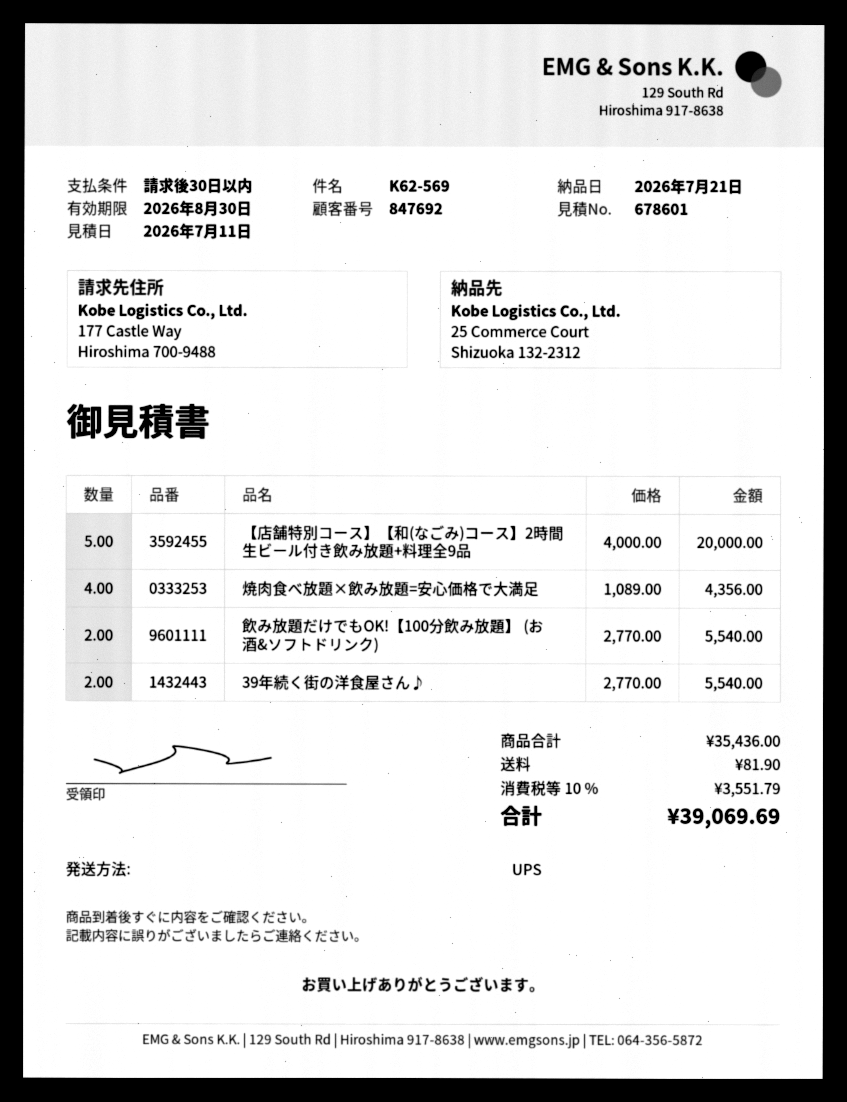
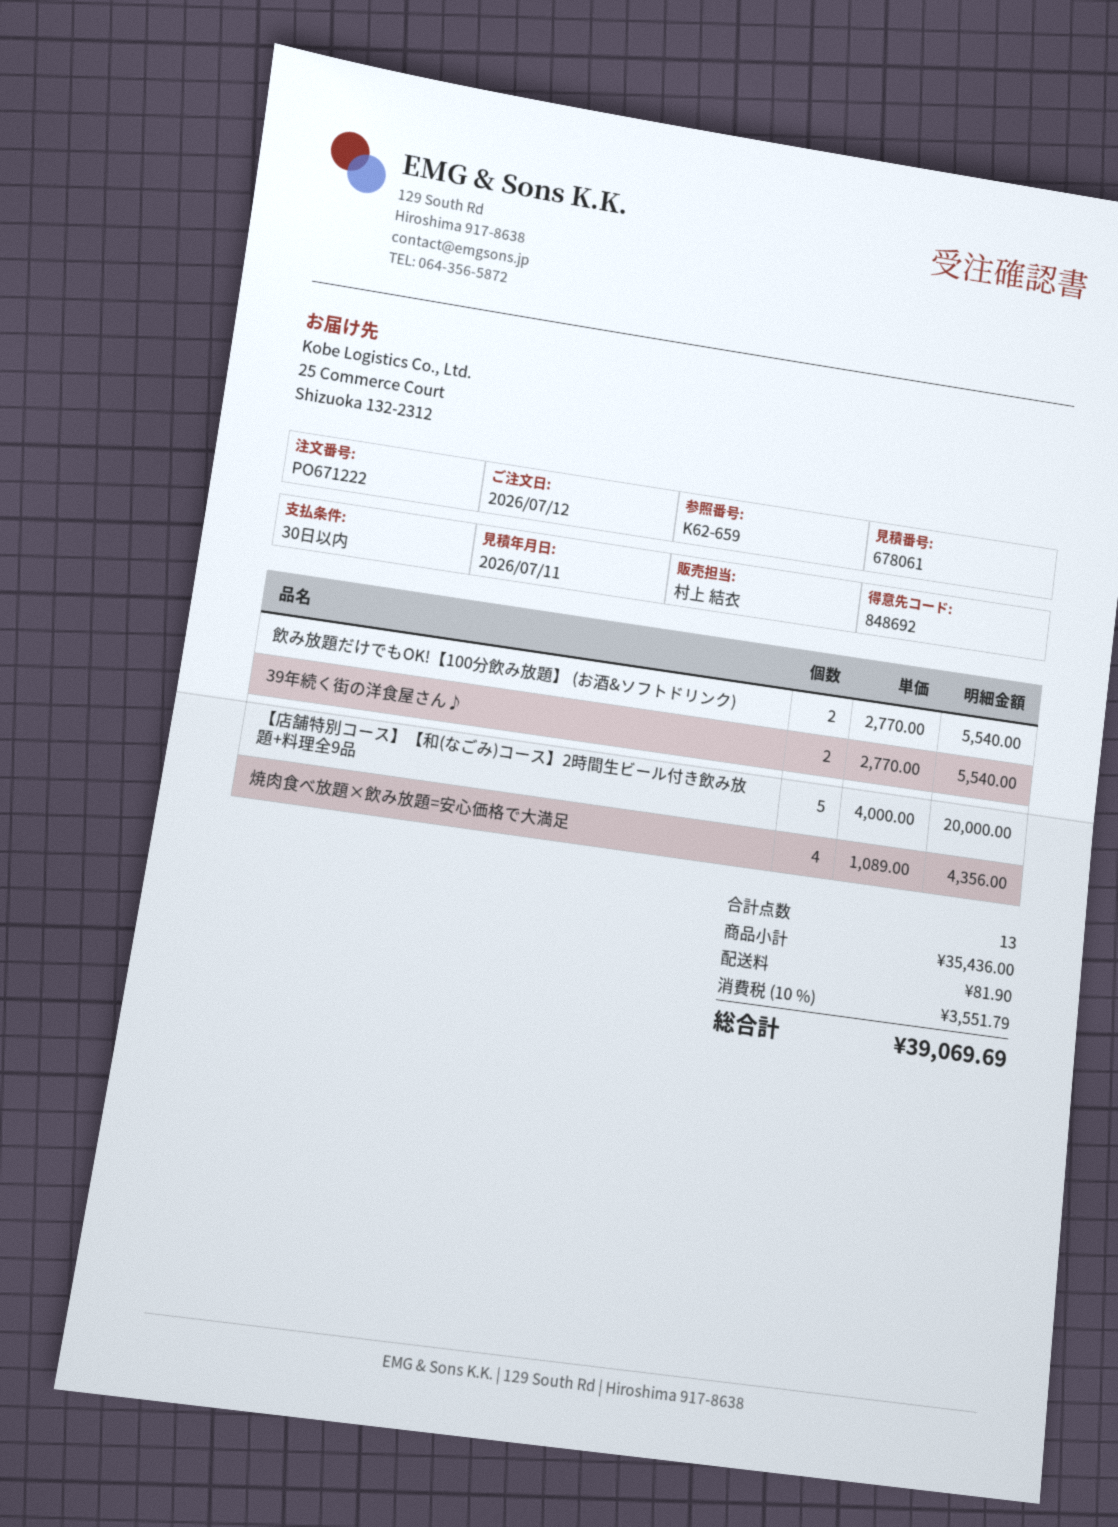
quote number: 678601 -> 678061
customer number: 847692 -> 848692
reference: K62-569 -> K62-659

